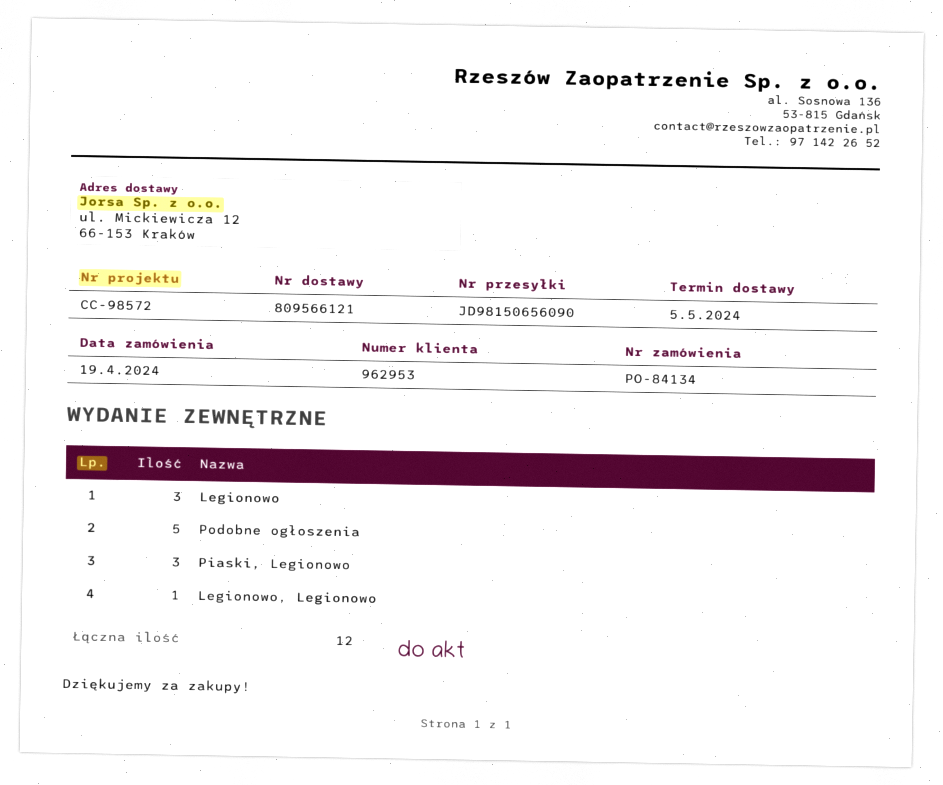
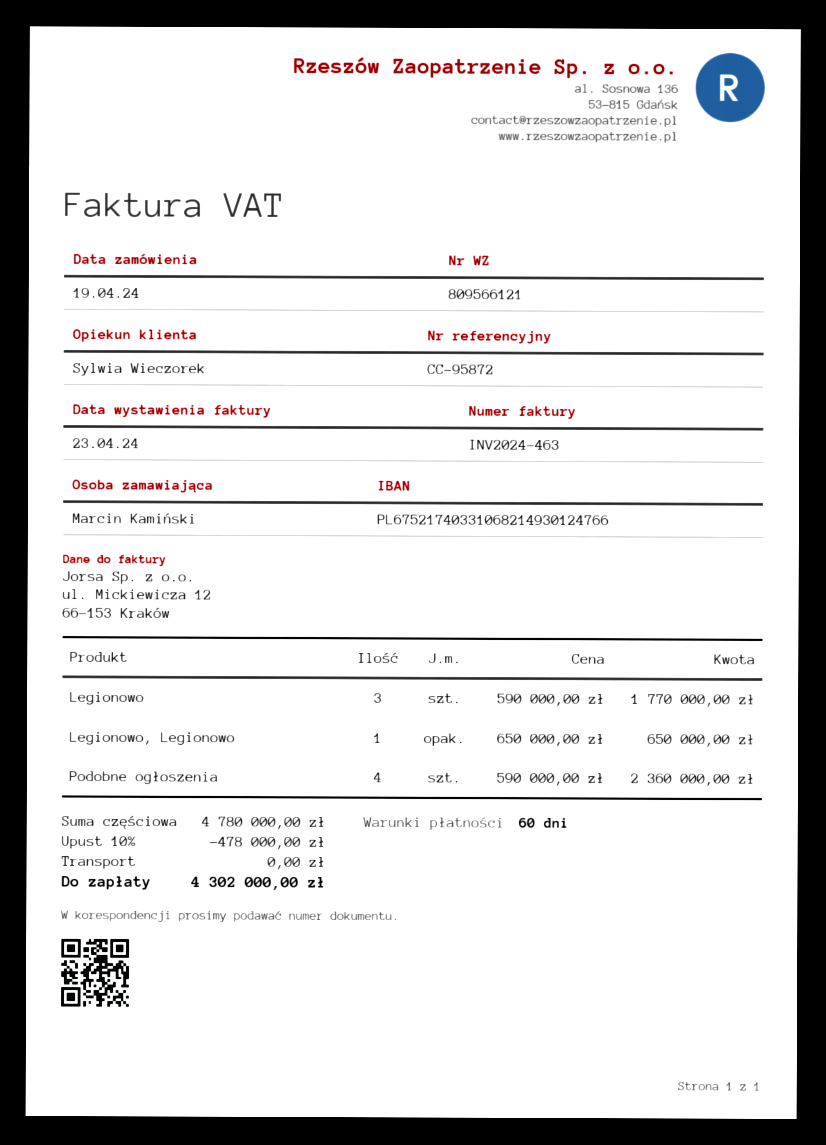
reference: CC-98572 -> CC-95872
Podobne ogłoszenia: 5 -> 4
Piaski, Legionowo: 3 -> none

